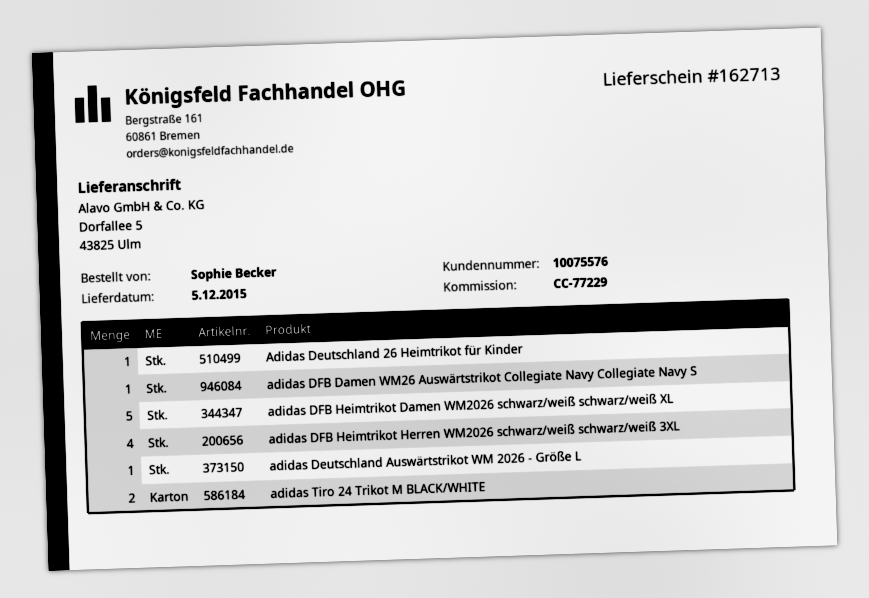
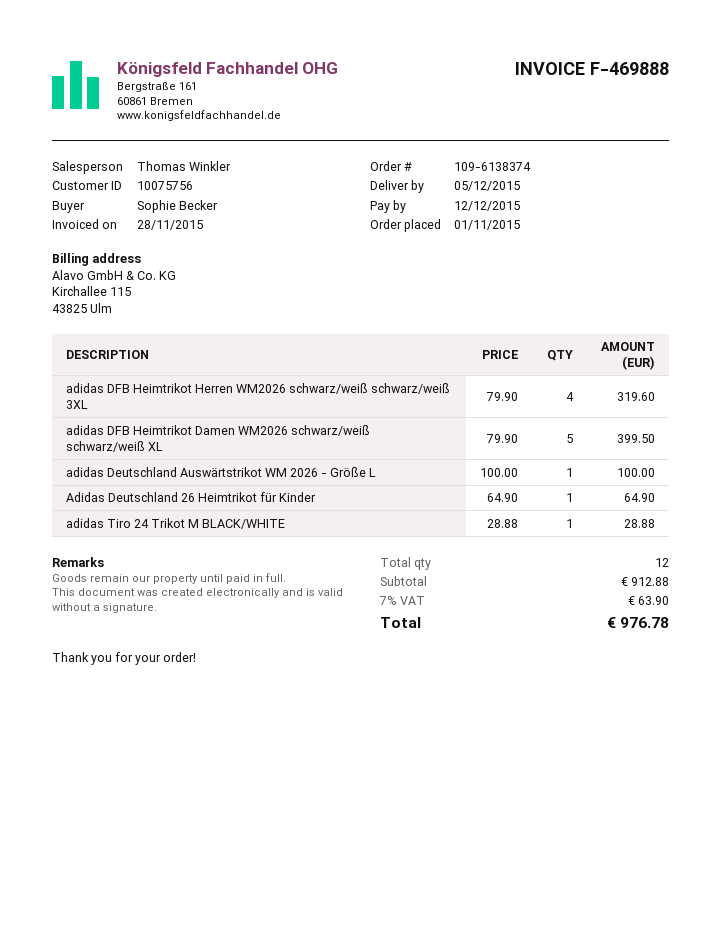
customer number: 10075576 -> 10075756
adidas DFB Damen WM26 Auswärtstrikot Collegiate Navy Collegiate Navy S: 1 -> none
adidas Tiro 24 Trikot M BLACK/WHITE: 2 -> 1

